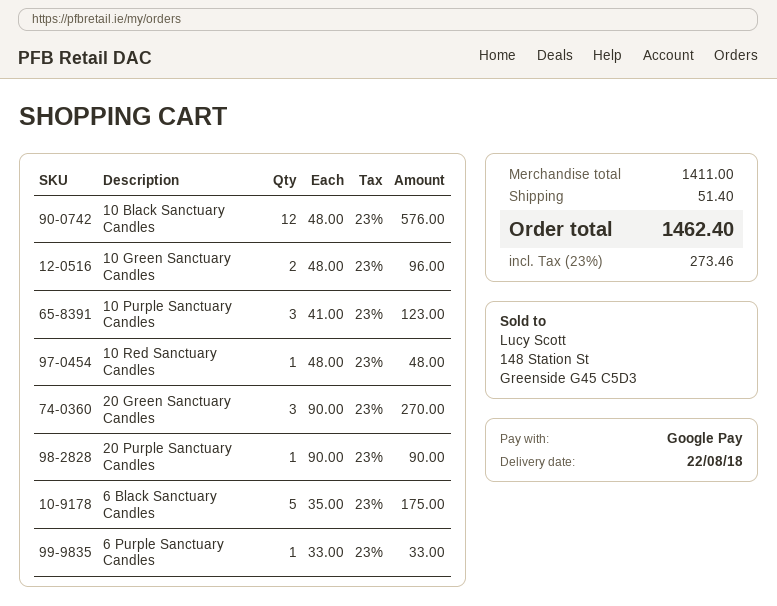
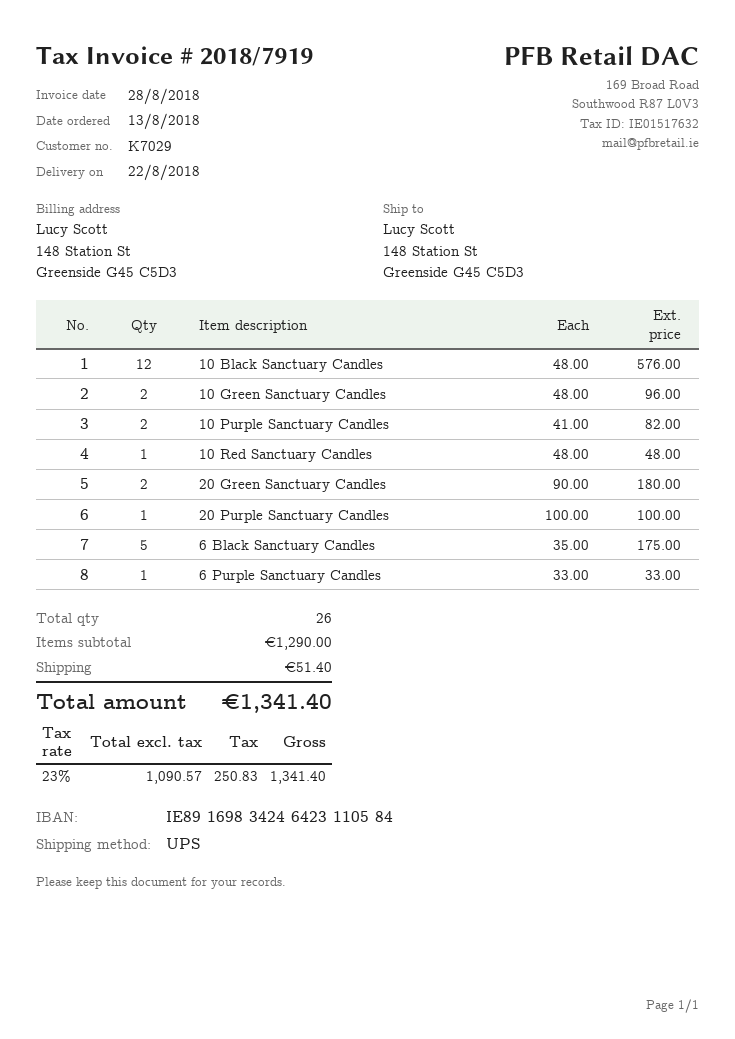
10 Purple Sanctuary Candles: 3 x 41.00 = 123.00 -> 2 x 41.00 = 82.00
20 Green Sanctuary Candles: 3 x 90.00 = 270.00 -> 2 x 90.00 = 180.00
20 Purple Sanctuary Candles: 1 x 90.00 = 90.00 -> 1 x 100.00 = 100.00
subtotal: 1411.00 -> 1290.00
tax: 23% = 273.46 -> 23% = 250.83
total: 1462.40 -> 1341.40

